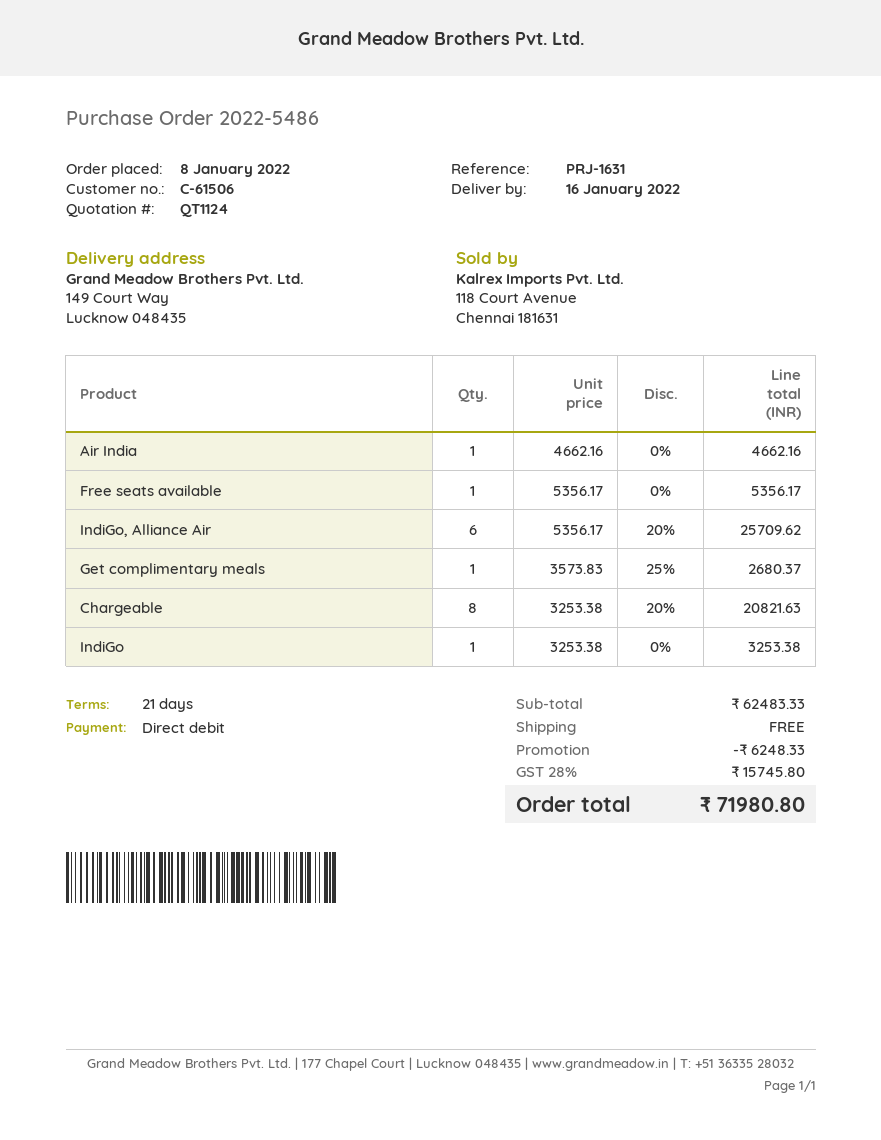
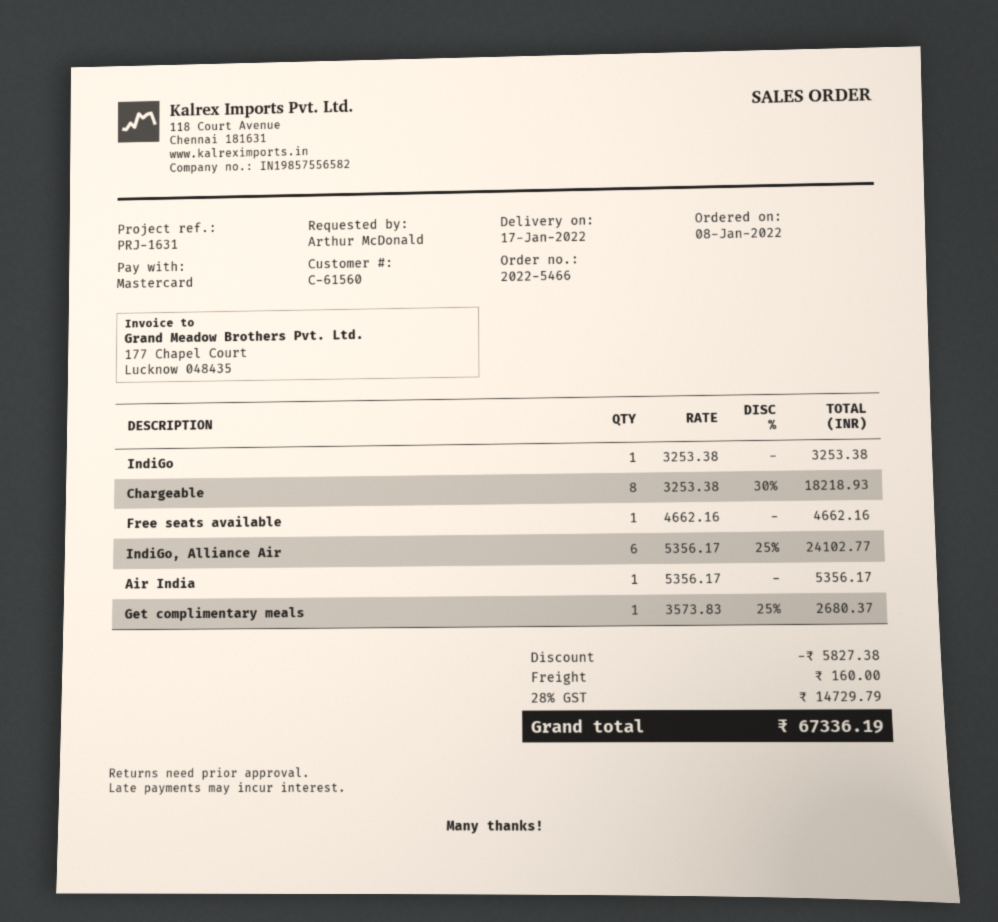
order number: 2022-5486 -> 2022-5466
delivery date: 2022-01-16 -> 2022-01-17
customer number: C-61506 -> C-61560
payment method: direct debit -> Mastercard
Air India: 1 x 4662.16 = 4662.16 -> 1 x 5356.17 = 5356.17
Free seats available: 1 x 5356.17 = 5356.17 -> 1 x 4662.16 = 4662.16
IndiGo, Alliance Air: 6 x 5356.17 - 20% = 25709.62 -> 6 x 5356.17 - 25% = 24102.77
Chargeable: 8 x 3253.38 - 20% = 20821.63 -> 8 x 3253.38 - 30% = 18218.93
discount: 6248.33 -> 5827.38
shipping: 0.00 -> 160.00
tax: 28% = 15745.80 -> 28% = 14729.79
total: 71980.80 -> 67336.19

